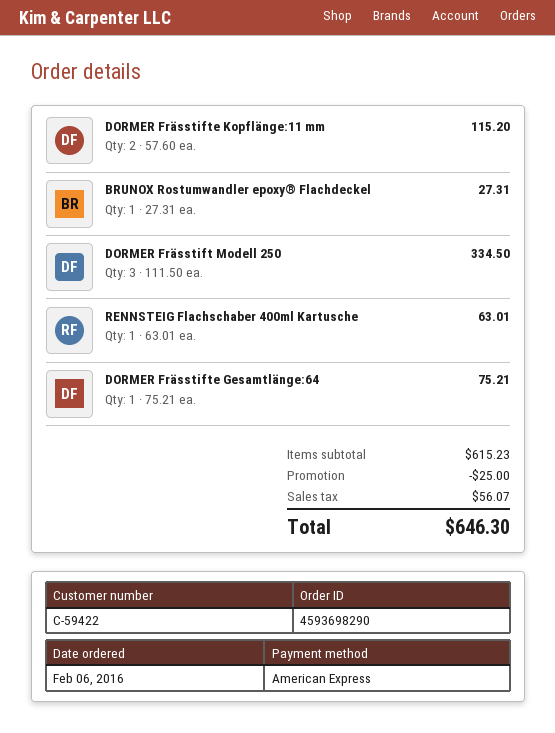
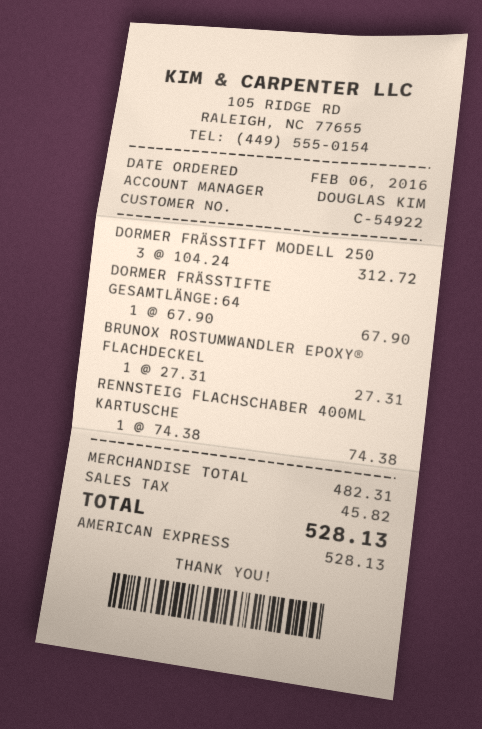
customer number: C-59422 -> C-54922
DORMER Frässtifte Kopflänge:11 mm: 2 x 57.60 = 115.20 -> none
DORMER Frässtift Modell 250: 3 x 111.50 = 334.50 -> 3 x 104.24 = 312.72
RENNSTEIG Flachschaber 400ml Kartusche: 1 x 63.01 = 63.01 -> 1 x 74.38 = 74.38
DORMER Frässtifte Gesamtlänge:64: 1 x 75.21 = 75.21 -> 1 x 67.90 = 67.90
subtotal: 615.23 -> 482.31
discount: 25.00 -> none
tax: 56.07 -> 45.82
total: 646.30 -> 528.13

